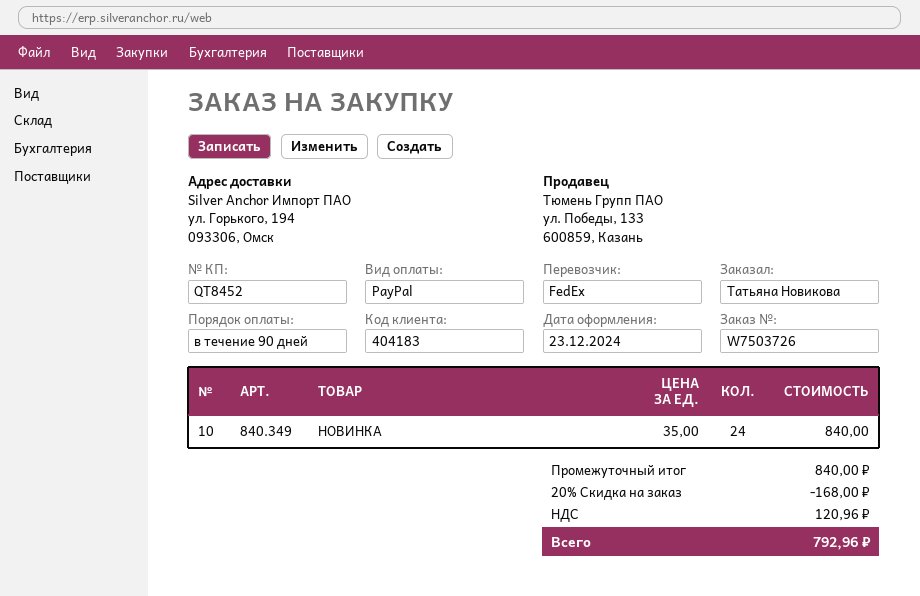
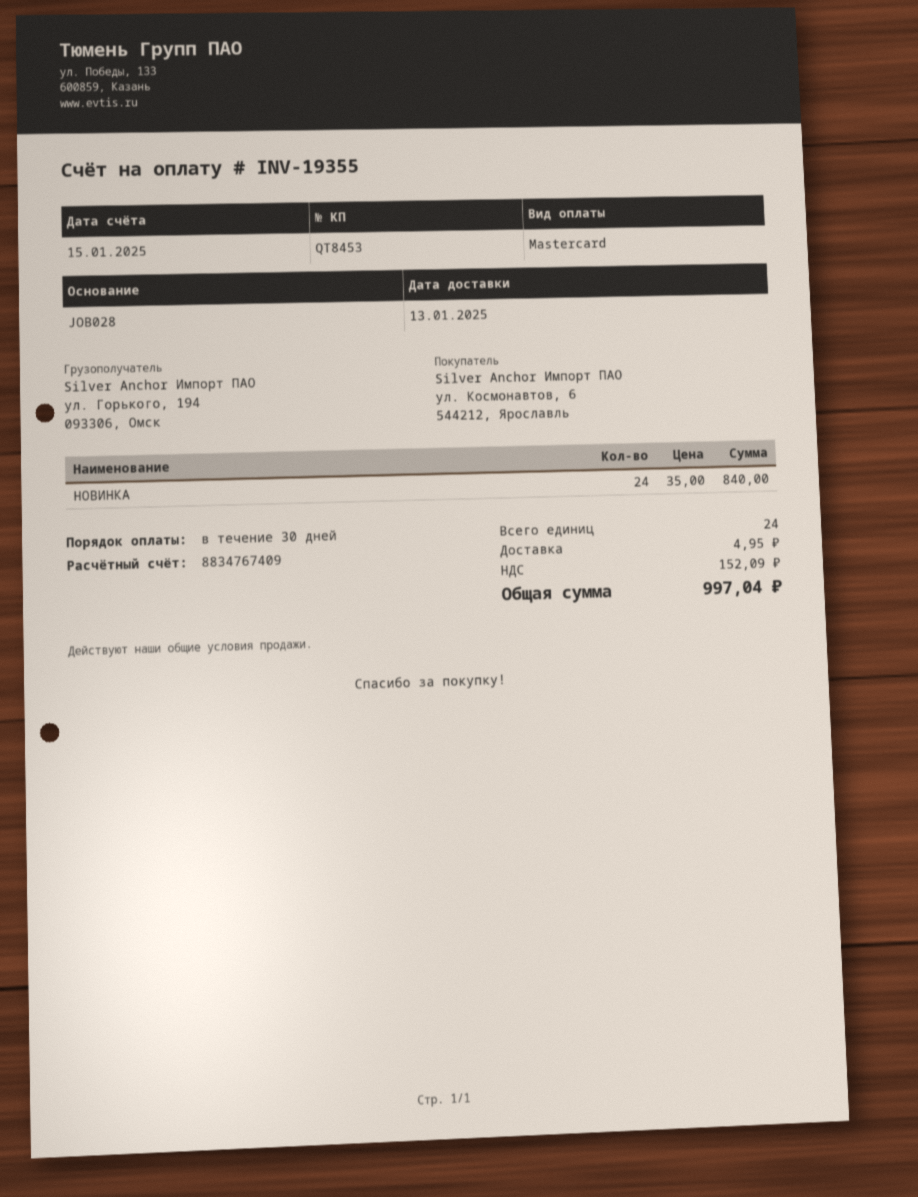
quote number: QT8452 -> QT8453
payment terms: 90 days -> 30 days
payment method: PayPal -> Mastercard
discount: 20% = 168.00 -> none
shipping: none -> 4.95
tax: 120.96 -> 152.09
total: 792.96 -> 997.04

